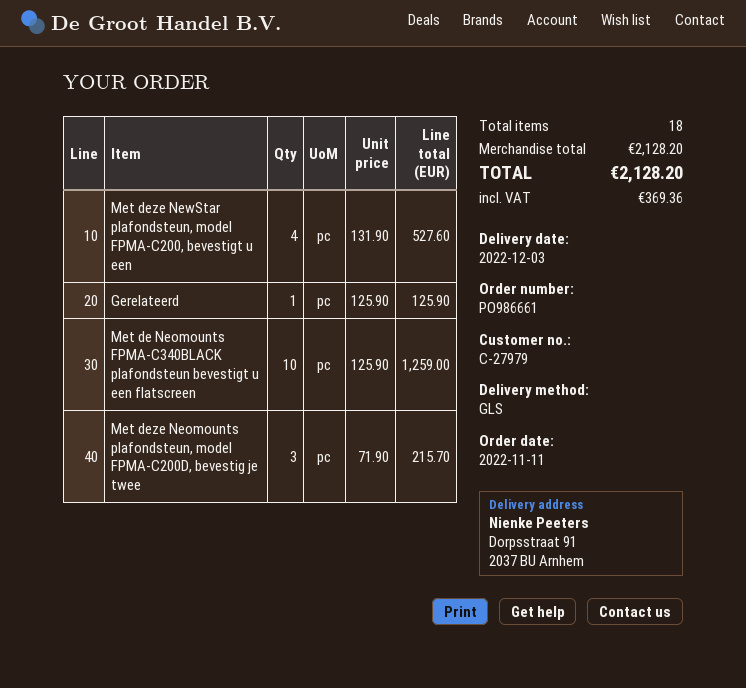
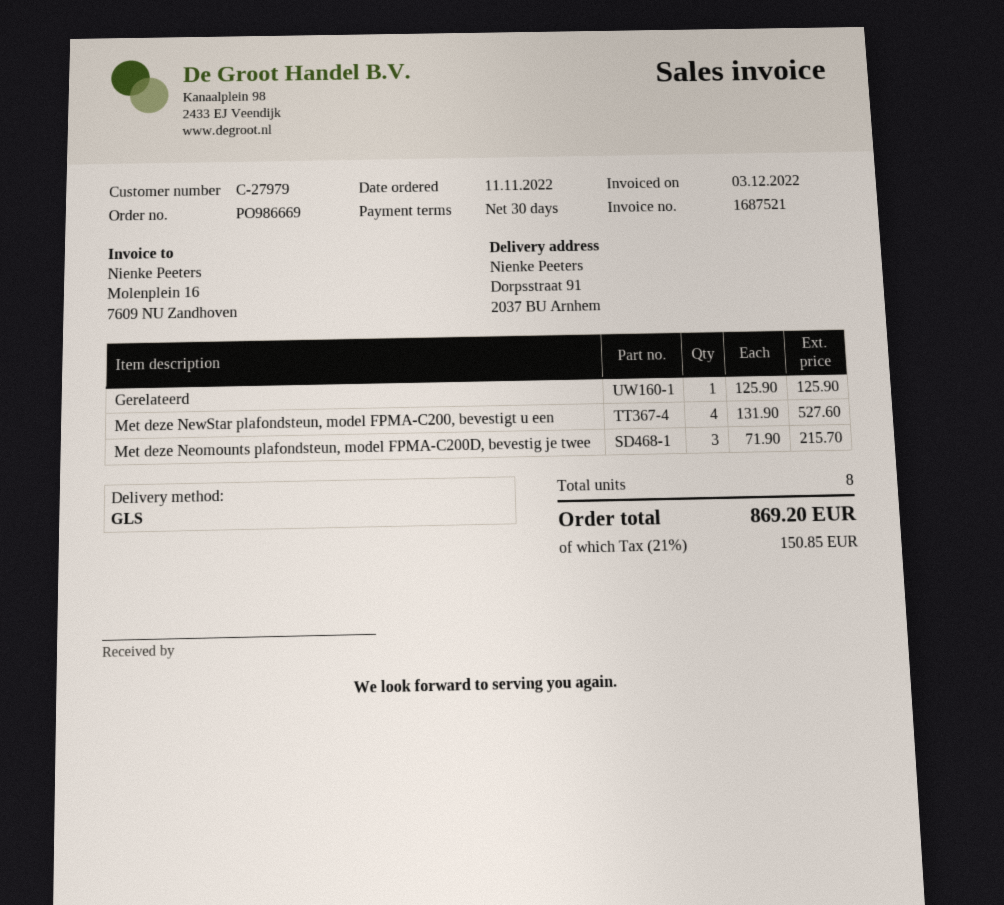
order number: PO986661 -> PO986669
Met de Neomounts FPMA-C340BLACK plafondsteun bevestigt u een flatscreen: 10 x 125.90 = 1259.00 -> none
total quantity: 18 -> 8
tax: 369.36 -> 150.85
total: 2128.20 -> 869.20

